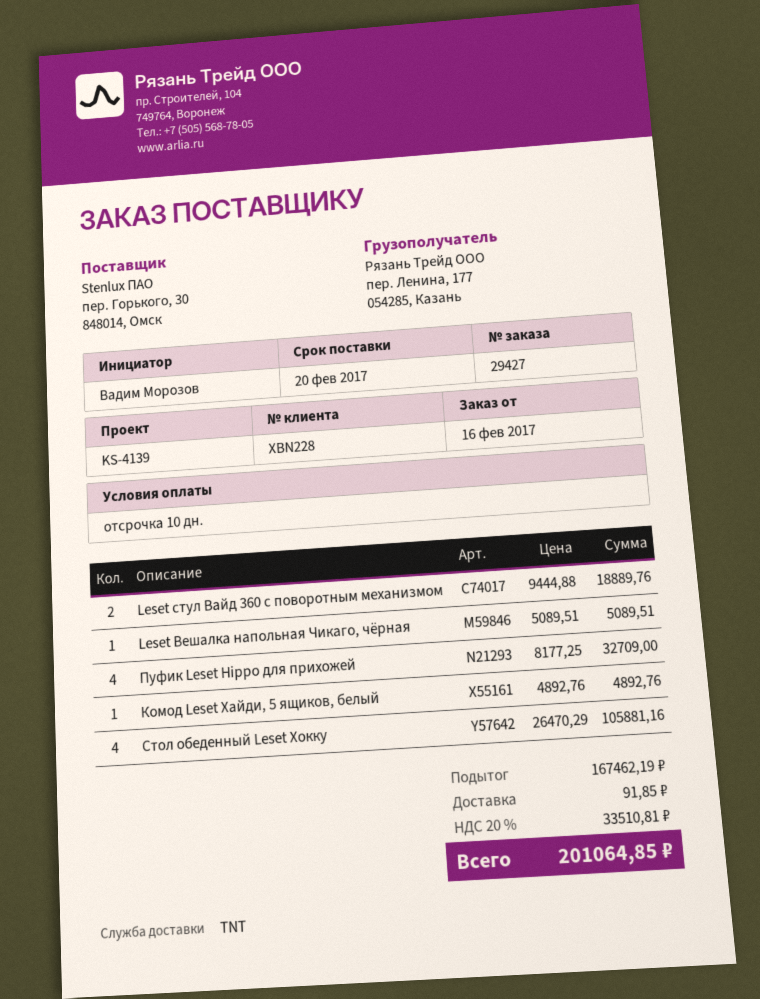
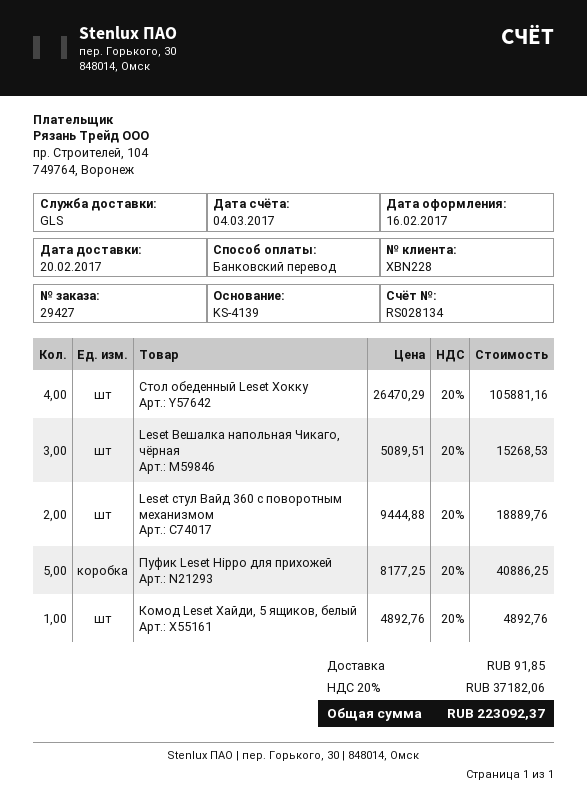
shipping method: TNT -> GLS
Leset Вешалка напольная Чикаго, чёрная: 1 x 5089.51 = 5089.51 -> 3 x 5089.51 = 15268.53
Пуфик Leset Hippo для прихожей: 4 x 8177.25 = 32709.00 -> 5 x 8177.25 = 40886.25
tax: 20% = 33510.81 -> 20% = 37182.06
total: 201064.85 -> 223092.37

